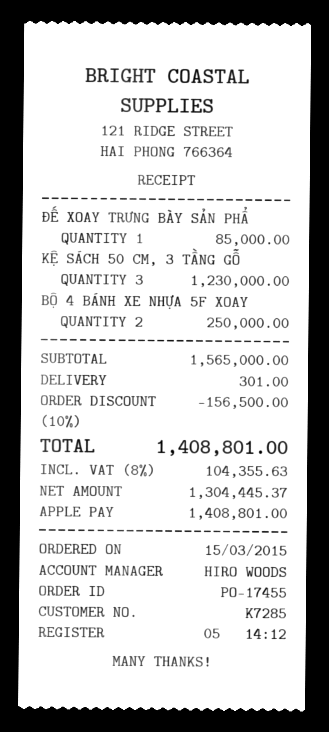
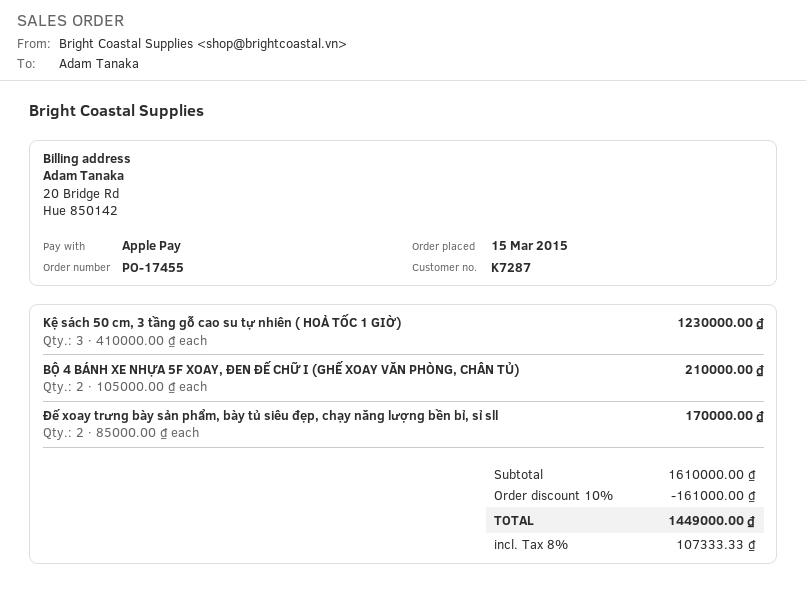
customer number: K7285 -> K7287
ĐẾ XOAY TRƯNG BÀY SẢN PHẨ: 1 for 85000.00 -> 2 for 170000.00
BỘ 4 BÁNH XE NHỰA 5F XOAY: 2 for 250000.00 -> 2 for 210000.00
subtotal: 1565000.00 -> 1610000.00
discount: 10% = 156500.00 -> 10% = 161000.00
shipping: 301.00 -> none
tax: 8% = 104355.63 -> 8% = 107333.33
total: 1408801.00 -> 1449000.00

